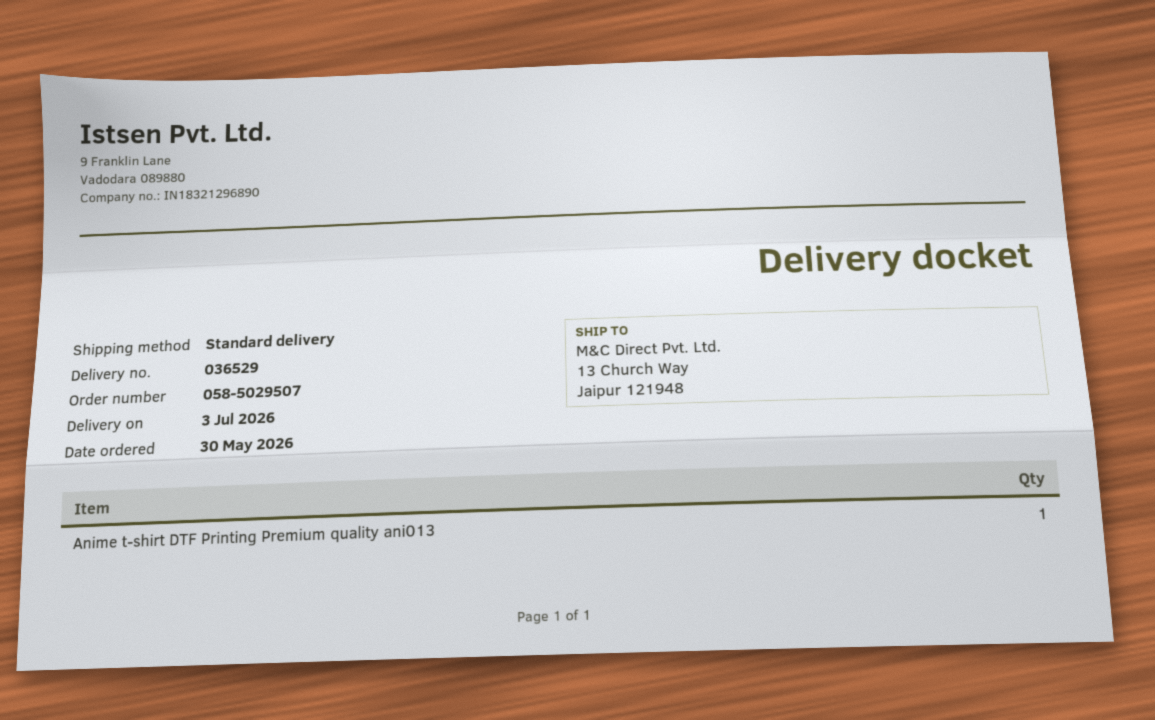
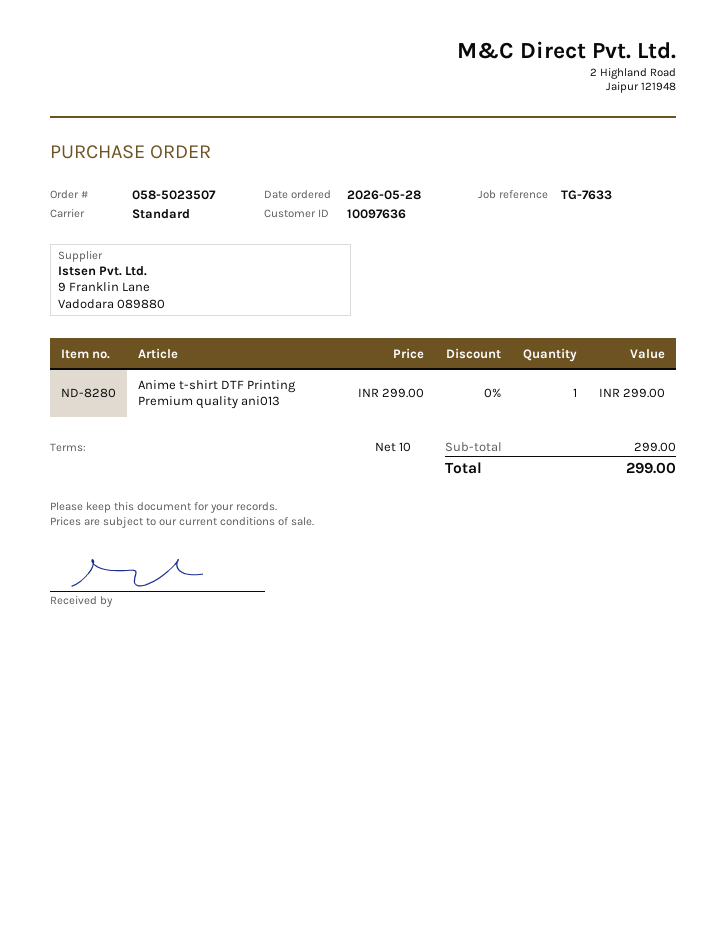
order number: 058-5029507 -> 058-5023507
order date: 2026-05-30 -> 2026-05-28

